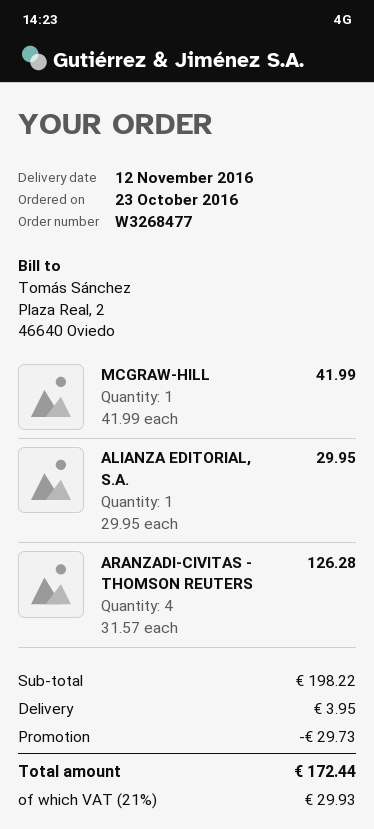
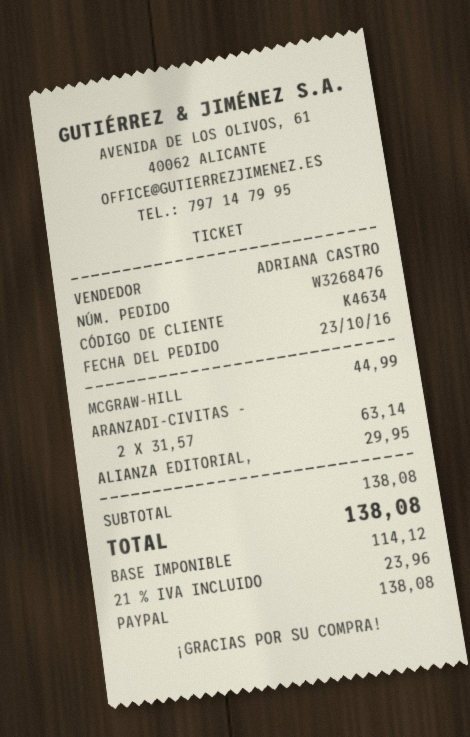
order number: W3268477 -> W3268476
MCGRAW-HILL: 1 x 41.99 = 41.99 -> 1 x 44.99 = 44.99
ARANZADI-CIVITAS - THOMSON REUTERS: 4 x 31.57 = 126.28 -> 2 x 31.57 = 63.14
subtotal: 198.22 -> 138.08
discount: 29.73 -> none
shipping: 3.95 -> none
tax: 21% = 29.93 -> 21% = 23.96
total: 172.44 -> 138.08

